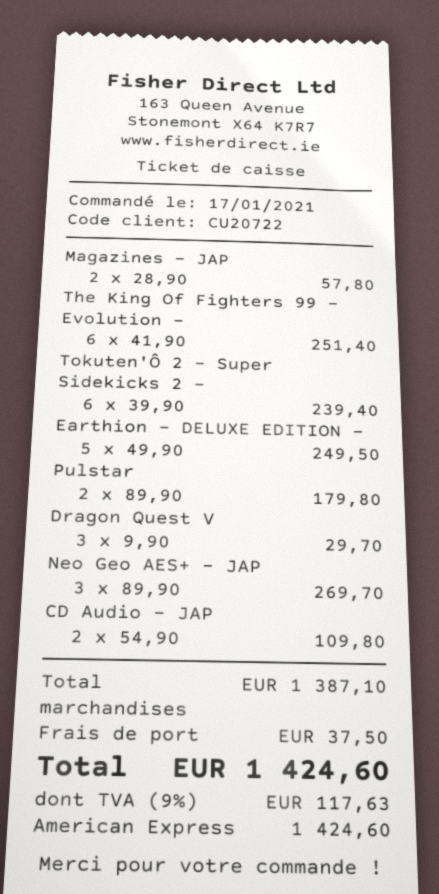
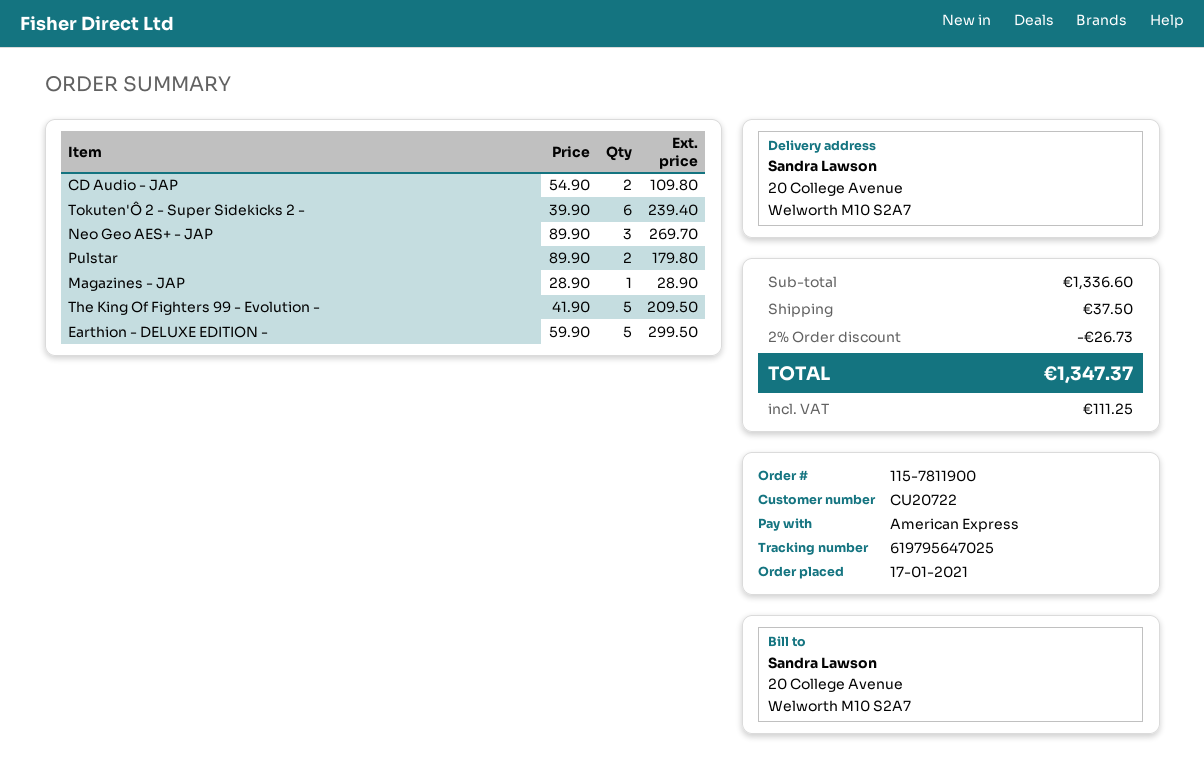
Magazines - JAP: 2 x 28.90 = 57.80 -> 1 x 28.90 = 28.90
The King Of Fighters 99 - Evolution -: 6 x 41.90 = 251.40 -> 5 x 41.90 = 209.50
Earthion - DELUXE EDITION -: 5 x 49.90 = 249.50 -> 5 x 59.90 = 299.50
Dragon Quest V: 3 x 9.90 = 29.70 -> none
subtotal: 1387.10 -> 1336.60
discount: none -> 2% = 26.73
tax: 117.63 -> 111.25
total: 1424.60 -> 1347.37

